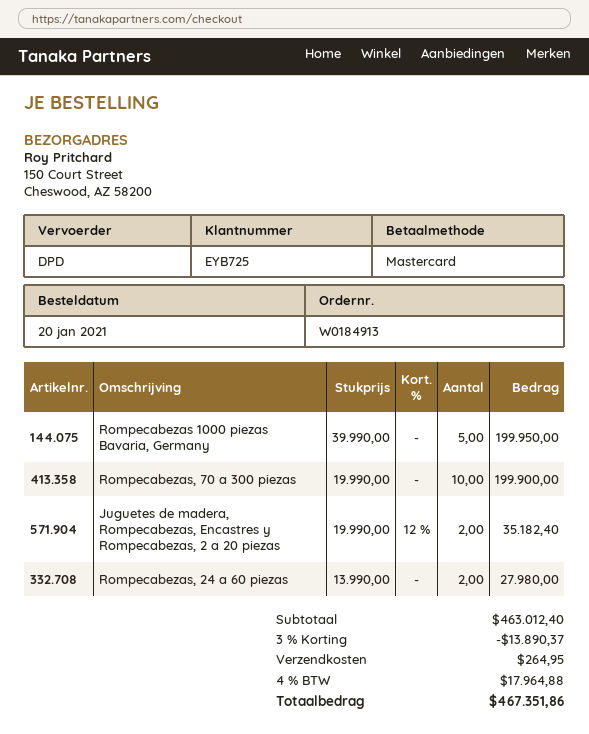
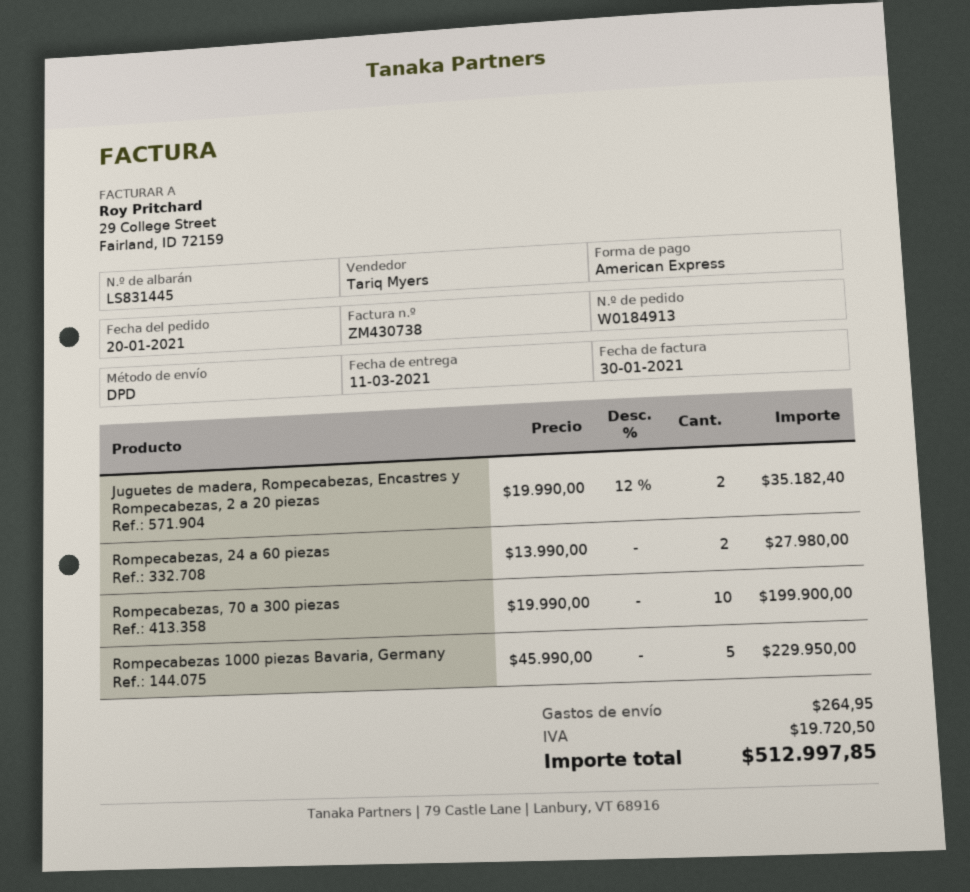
payment method: Mastercard -> American Express
Rompecabezas 1000 piezas Bavaria, Germany: 5 x 39990.00 = 199950.00 -> 5 x 45990.00 = 229950.00
discount: 3% = 13890.37 -> none
tax: 17964.88 -> 19720.50
total: 467351.86 -> 512997.85

